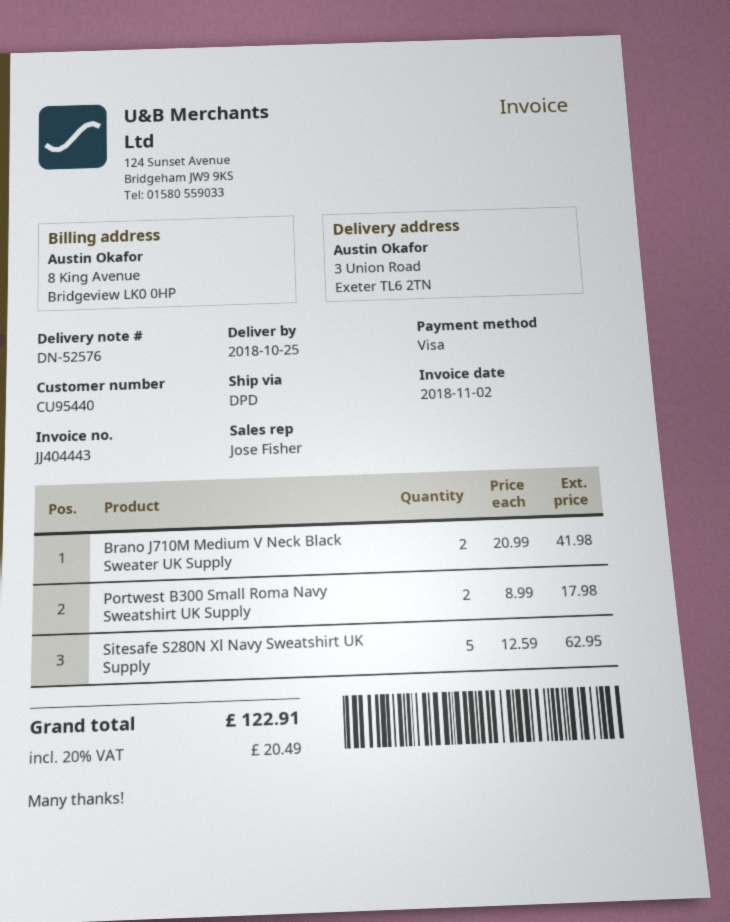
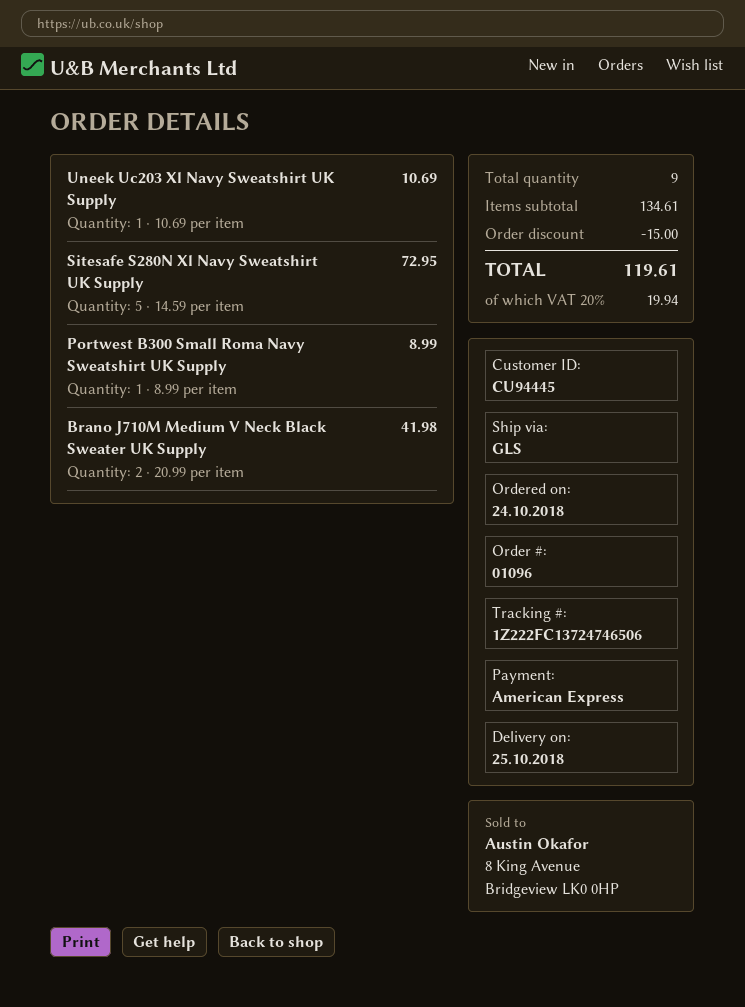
customer number: CU95440 -> CU94445
payment method: Visa -> American Express
shipping method: DPD -> GLS
Portwest B300 Small Roma Navy Sweatshirt UK Supply: 2 x 8.99 = 17.98 -> 1 x 8.99 = 8.99
Sitesafe S280N Xl Navy Sweatshirt UK Supply: 5 x 12.59 = 62.95 -> 5 x 14.59 = 72.95
Uneek Uc203 Xl Navy Sweatshirt UK Supply: none -> 1 x 10.69 = 10.69
discount: none -> 15.00
tax: 20% = 20.49 -> 20% = 19.94
total: 122.91 -> 119.61

